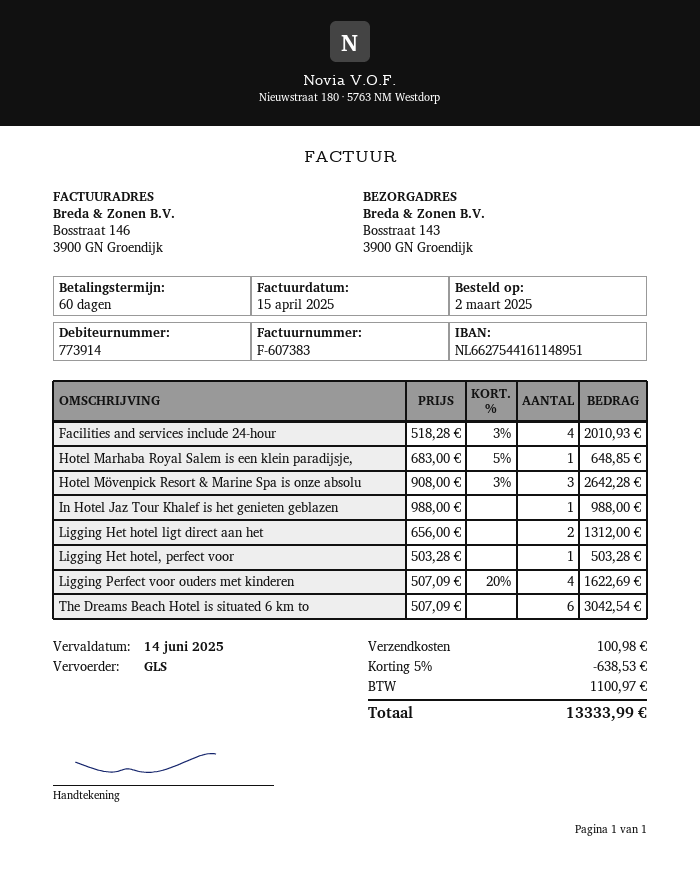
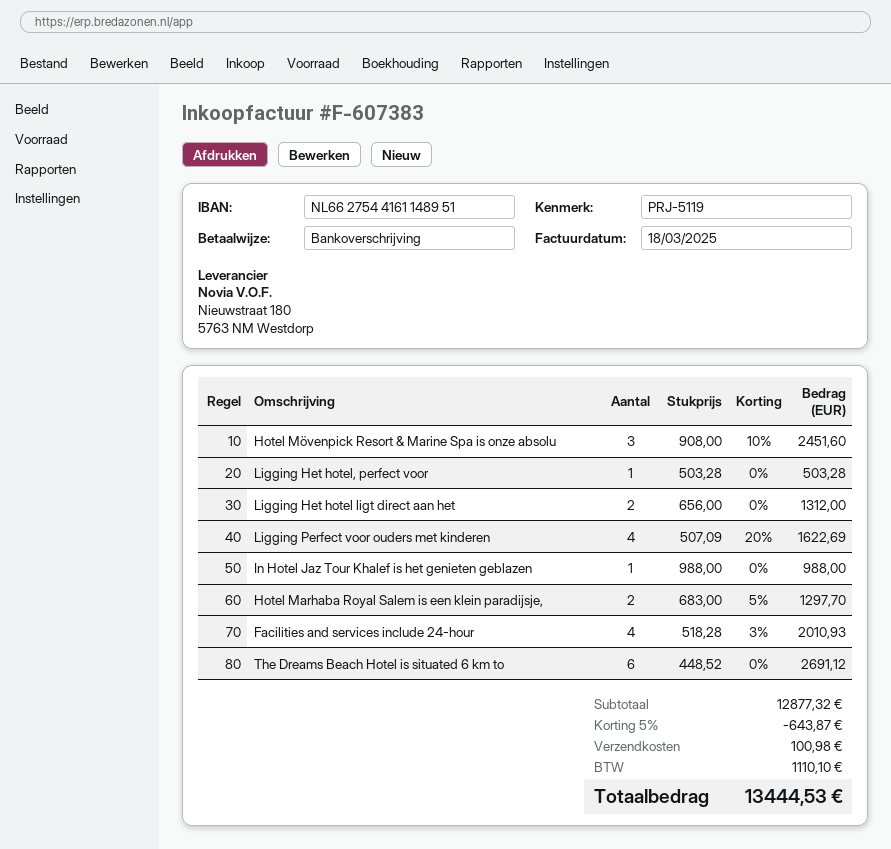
invoice date: 2025-04-15 -> 2025-03-18
Hotel Marhaba Royal Salem is een klein paradijsje,: 1 x 683.00 - 5% = 648.85 -> 2 x 683.00 - 5% = 1297.70
Hotel Mövenpick Resort & Marine Spa is onze absolu: 3 x 908.00 - 3% = 2642.28 -> 3 x 908.00 - 10% = 2451.60
The Dreams Beach Hotel is situated 6 km to: 6 x 507.09 = 3042.54 -> 6 x 448.52 = 2691.12
discount: 5% = 638.53 -> 5% = 643.87
tax: 1100.97 -> 1110.10
total: 13333.99 -> 13444.53

